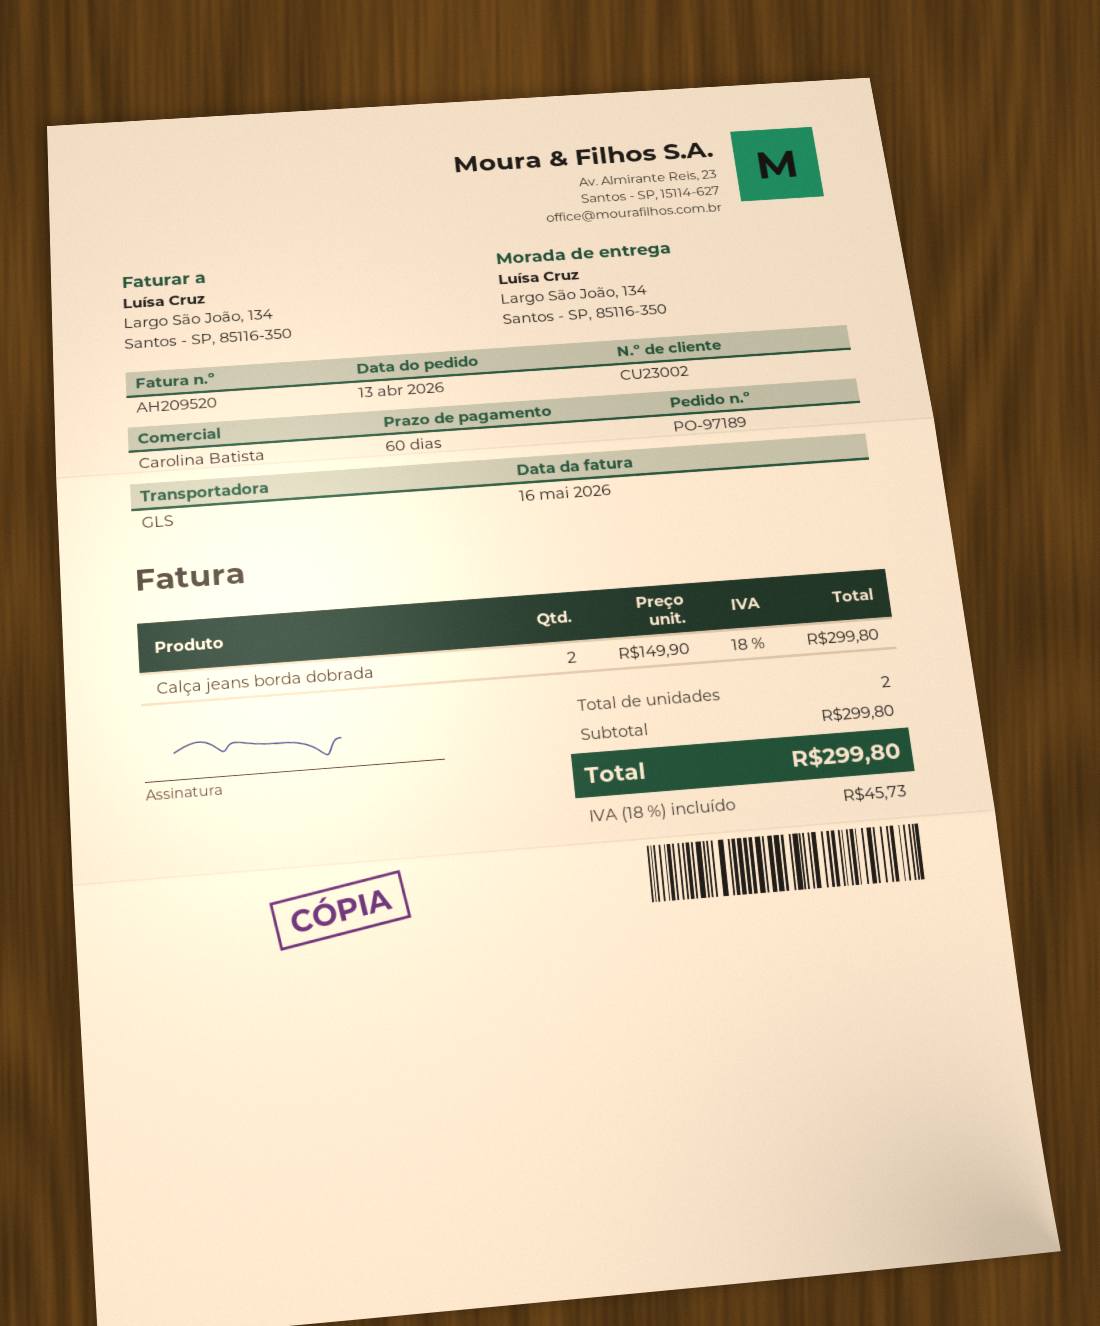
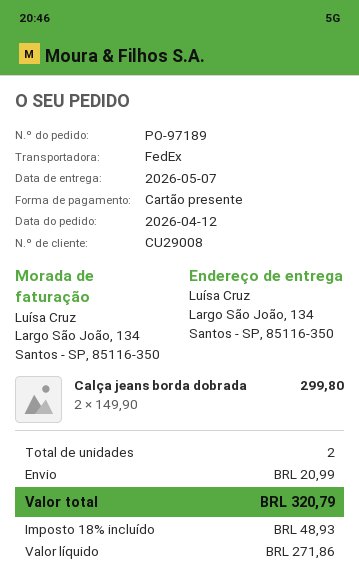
order date: 2026-04-13 -> 2026-04-12
customer number: CU23002 -> CU29008
shipping method: GLS -> FedEx
shipping: none -> 20.99
tax: 18% = 45.73 -> 18% = 48.93
total: 299.80 -> 320.79

